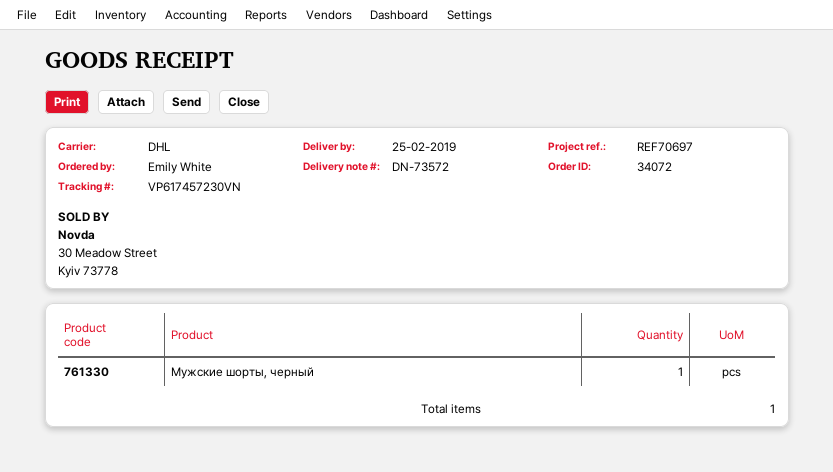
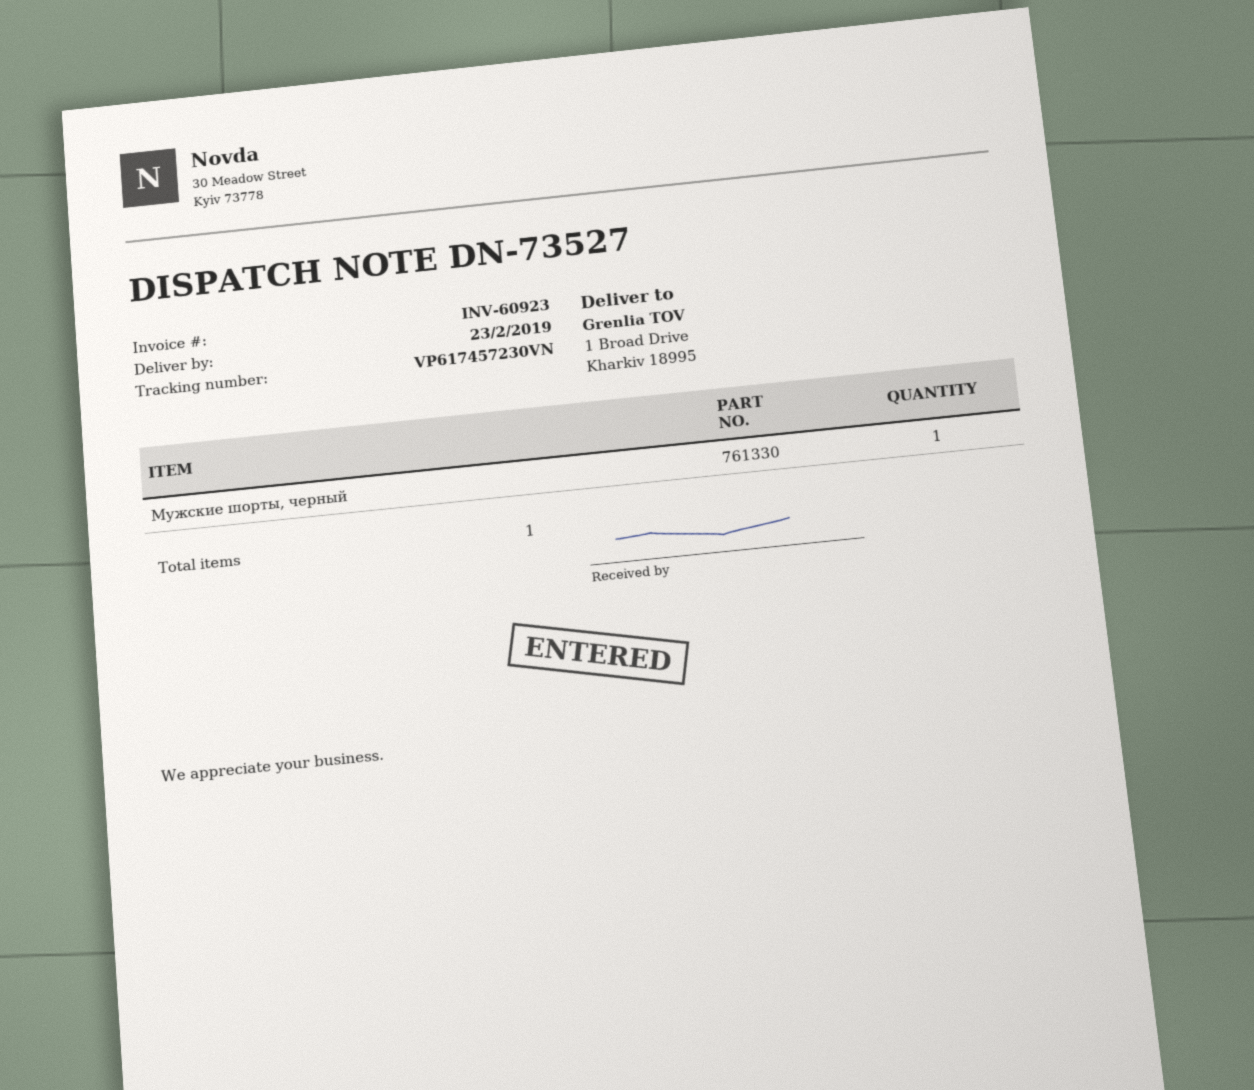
delivery note number: DN-73572 -> DN-73527
delivery date: 2019-02-25 -> 2019-02-23

